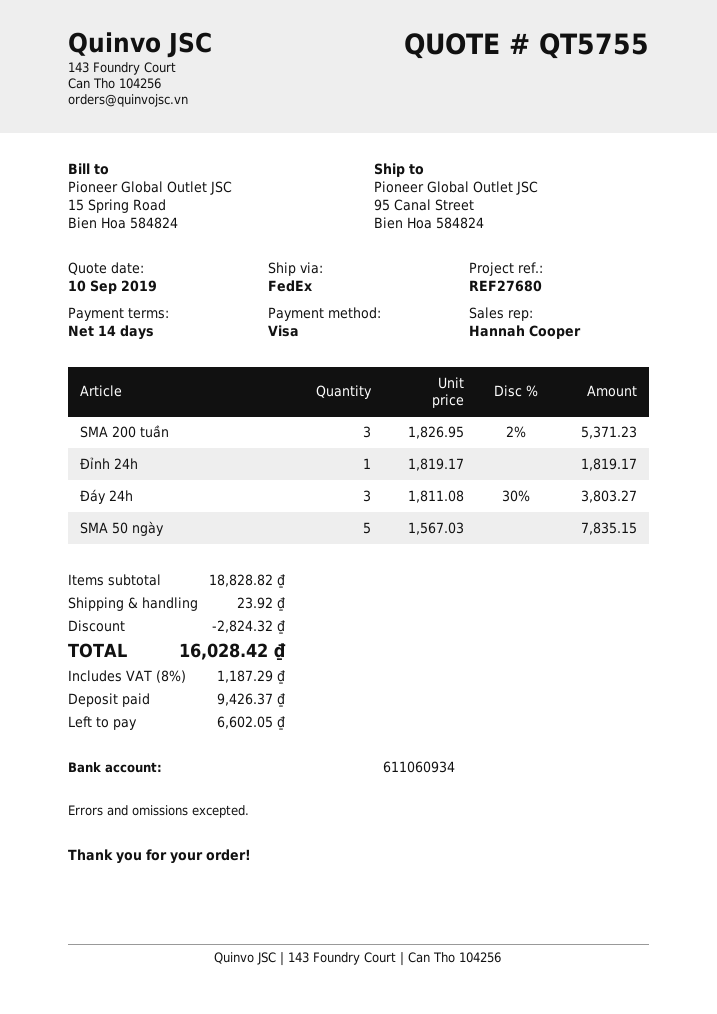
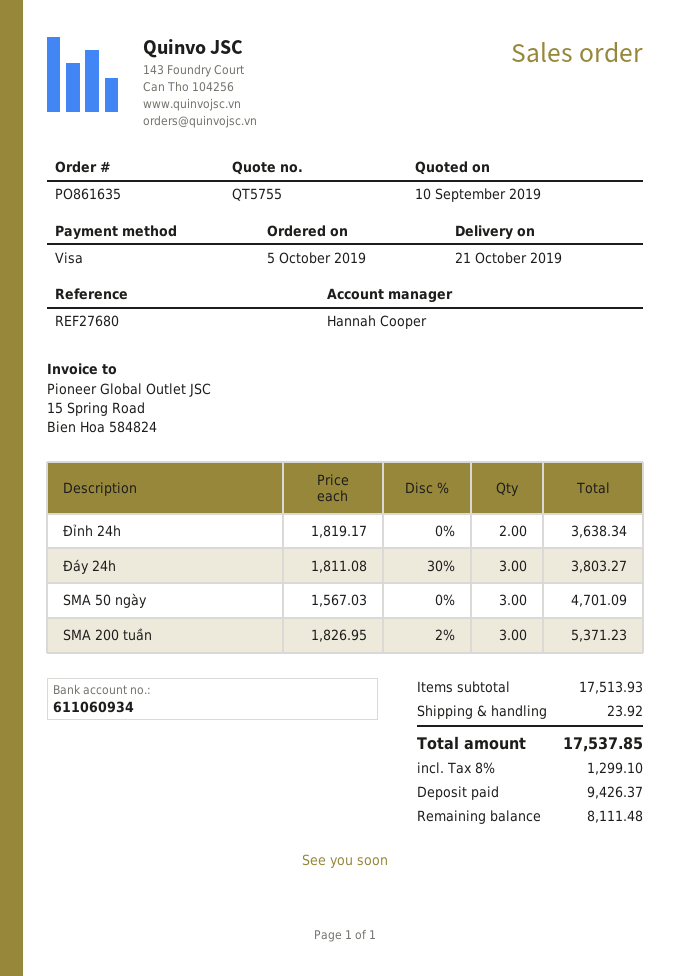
Đỉnh 24h: 1 x 1819.17 = 1819.17 -> 2 x 1819.17 = 3638.34
SMA 50 ngày: 5 x 1567.03 = 7835.15 -> 3 x 1567.03 = 4701.09
subtotal: 18828.82 -> 17513.93
discount: 2824.32 -> none
tax: 8% = 1187.29 -> 8% = 1299.10
total: 16028.42 -> 17537.85
balance: 6602.05 -> 8111.48

